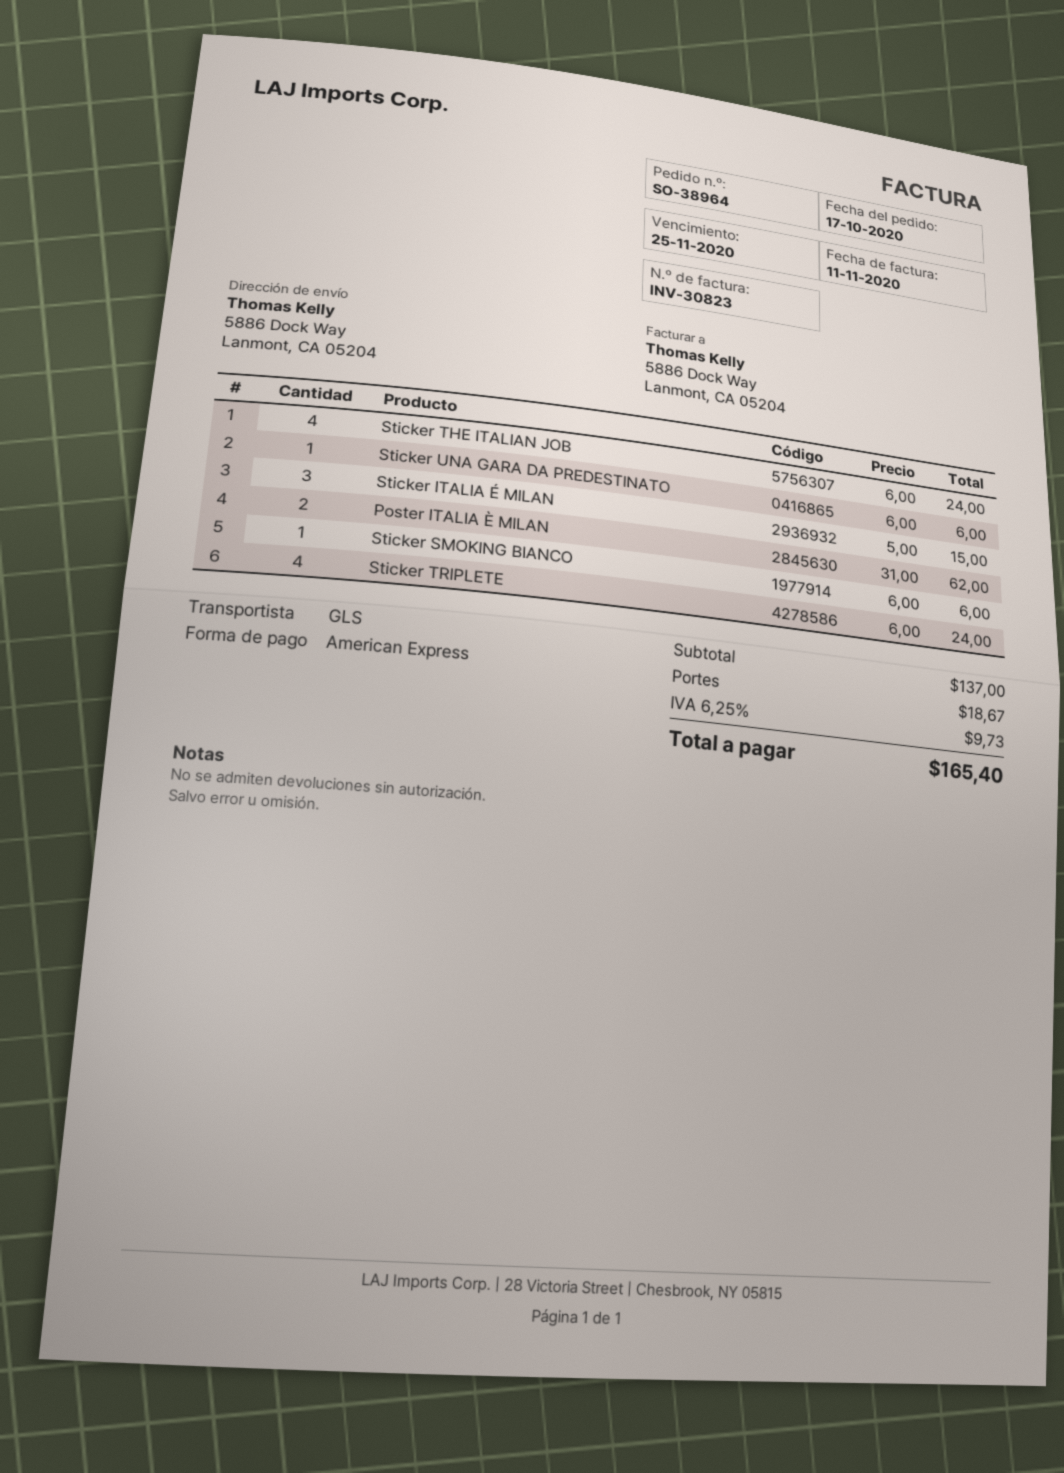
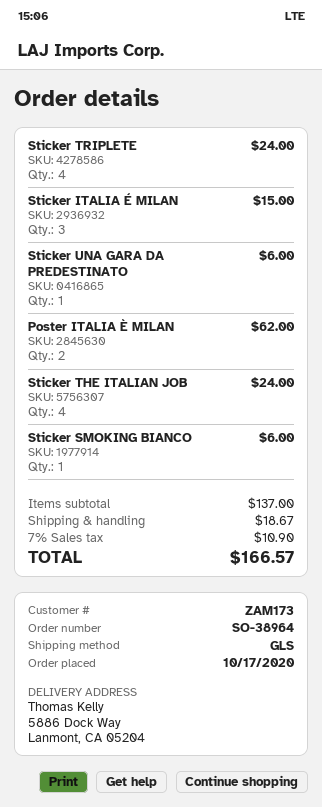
tax: 6.25% = 9.73 -> 7% = 10.90
total: 165.40 -> 166.57

